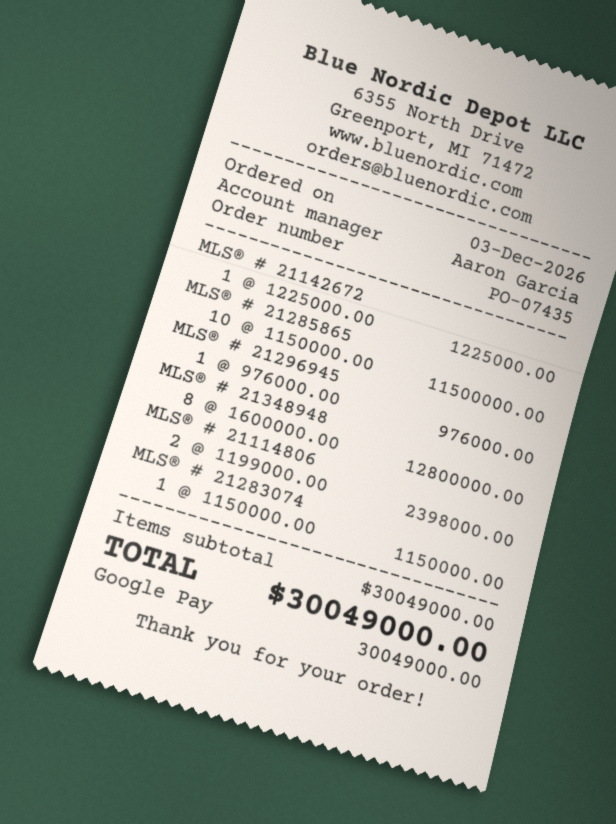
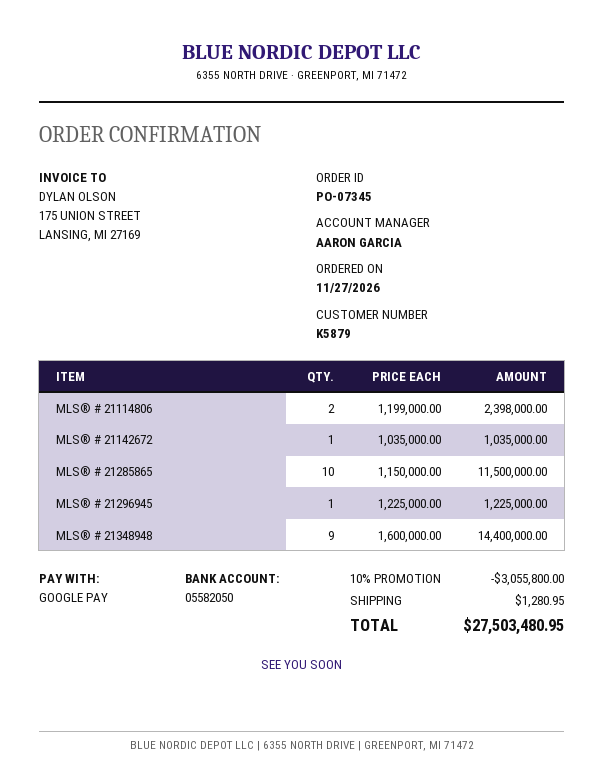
order number: PO-07435 -> PO-07345
order date: 2026-12-03 -> 2026-11-27
MLS® # 21142672: 1 x 1225000.00 = 1225000.00 -> 1 x 1035000.00 = 1035000.00
MLS® # 21296945: 1 x 976000.00 = 976000.00 -> 1 x 1225000.00 = 1225000.00
MLS® # 21348948: 8 x 1600000.00 = 12800000.00 -> 9 x 1600000.00 = 14400000.00
MLS® # 21283074: 1 x 1150000.00 = 1150000.00 -> none
discount: none -> 10% = 3055800.00
shipping: none -> 1280.95
total: 30049000.00 -> 27503480.95

